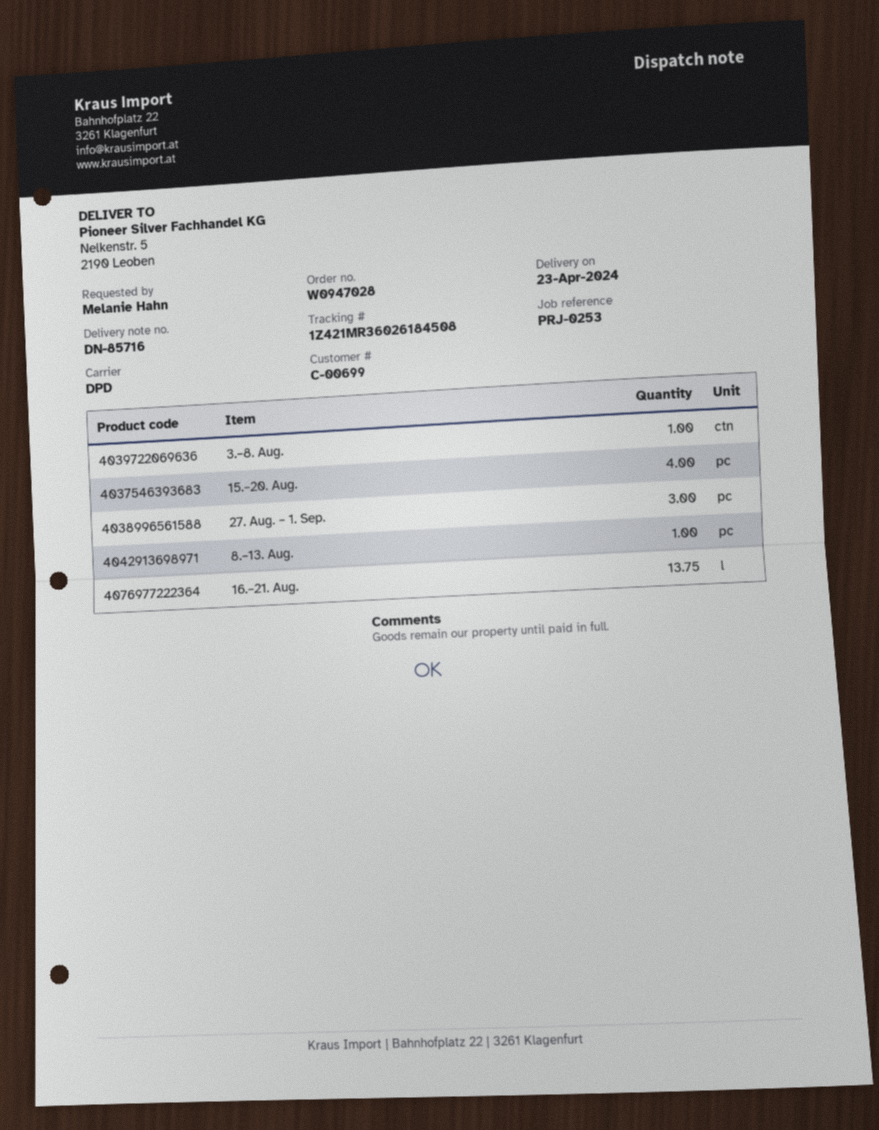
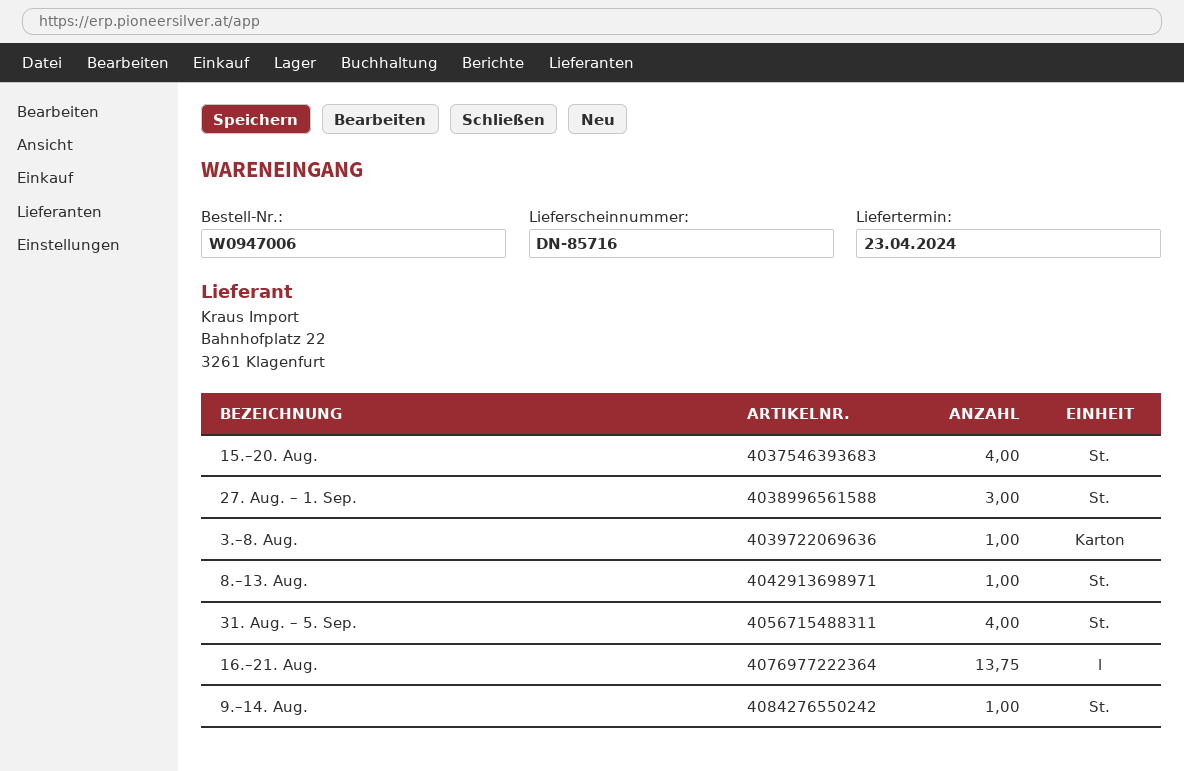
order number: W0947028 -> W0947006
31. Aug. – 5. Sep.: none -> 4
9.–14. Aug.: none -> 1

